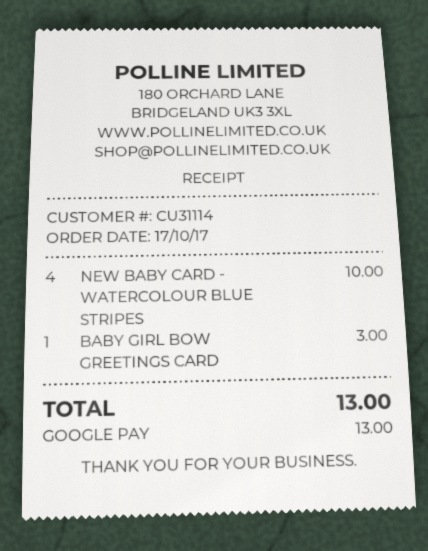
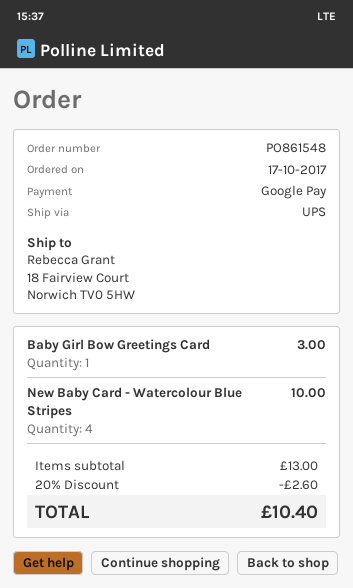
discount: none -> 20% = 2.60
total: 13.00 -> 10.40

